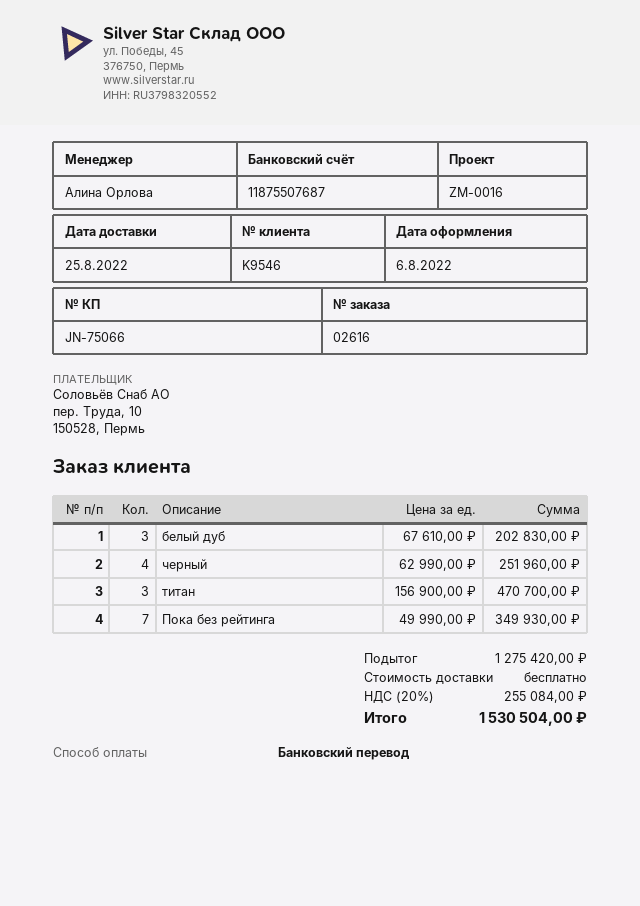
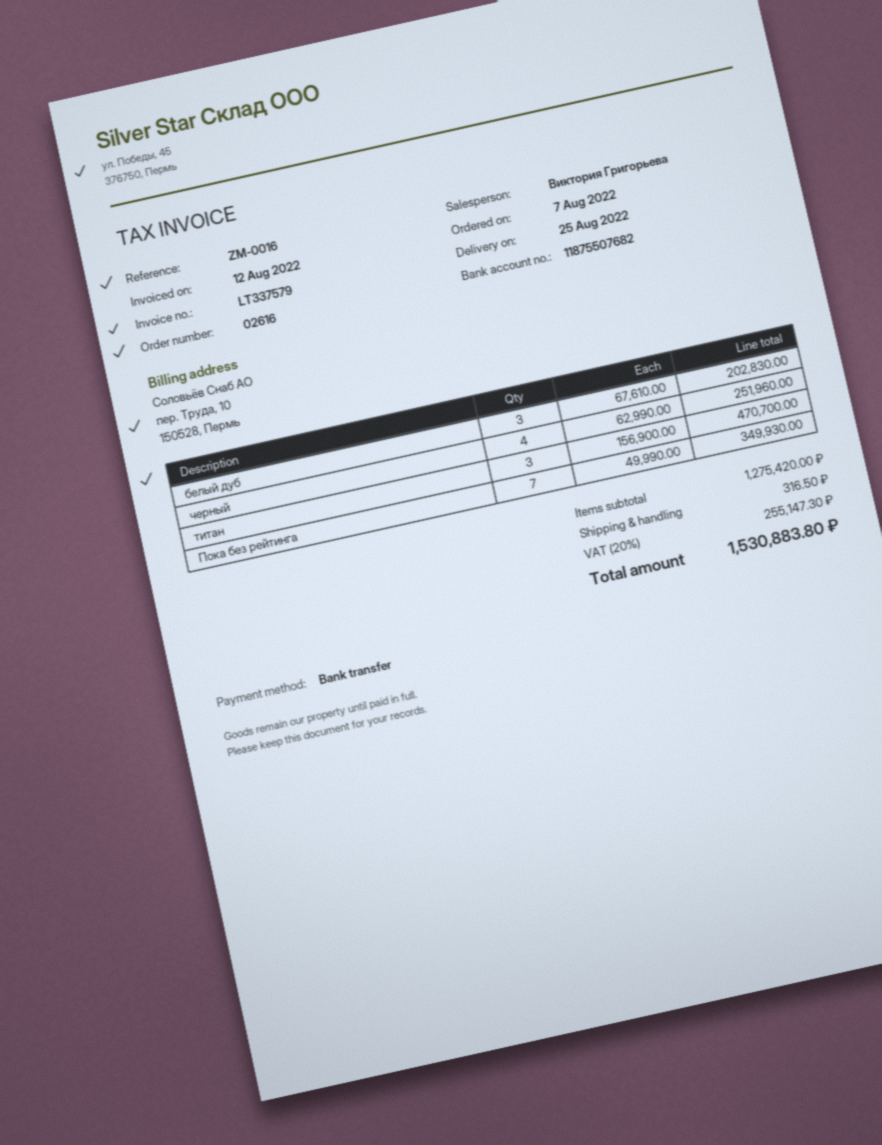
order date: 2022-08-06 -> 2022-08-07
sales rep: Алина Орлова -> Виктория Григорьева
bank account: 11875507687 -> 11875507682
shipping: 0.00 -> 316.50
tax: 20% = 255084.00 -> 20% = 255147.30
total: 1530504.00 -> 1530883.80

